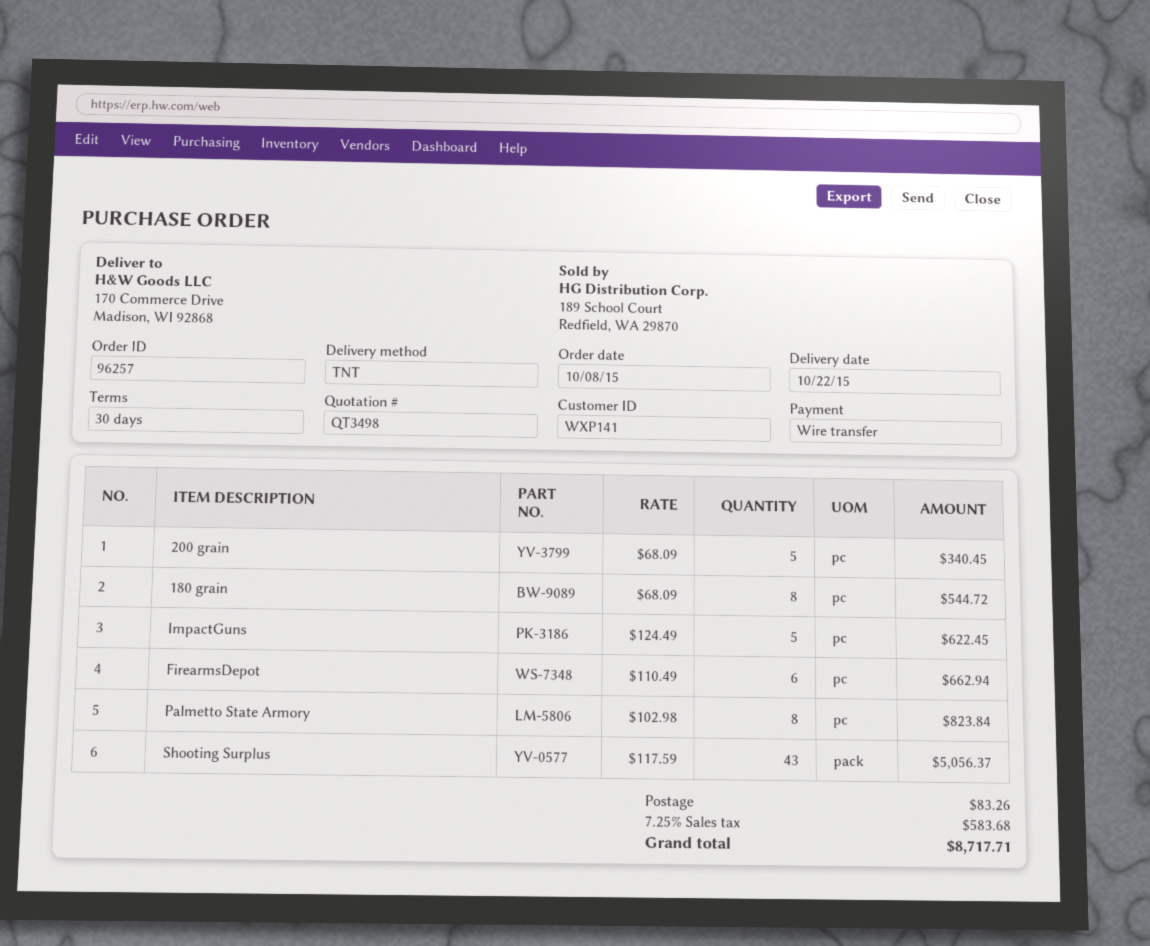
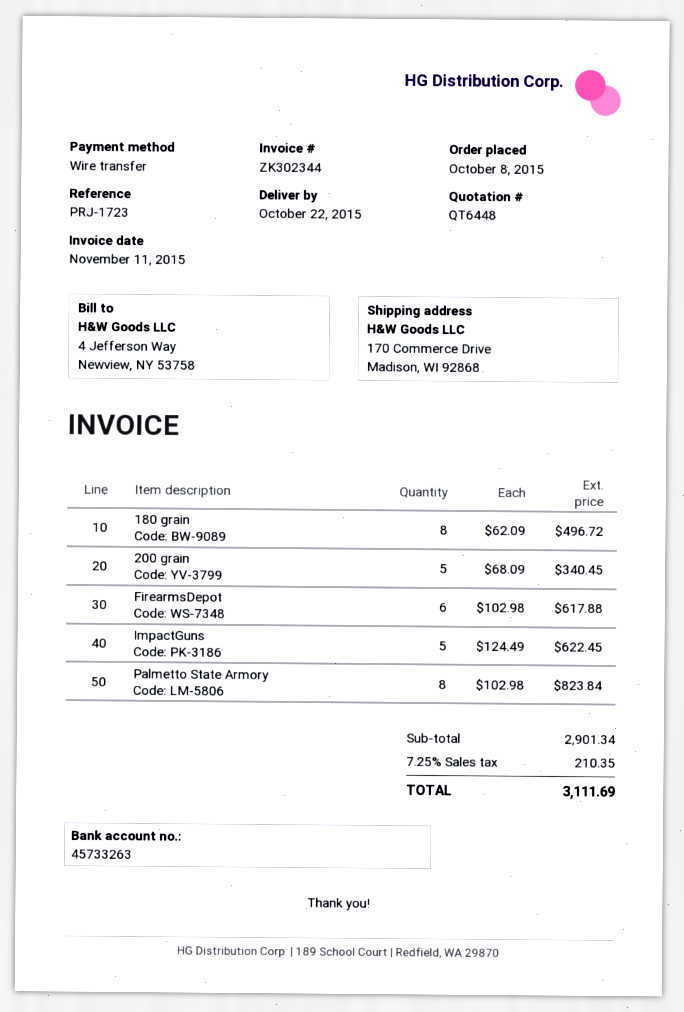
quote number: QT3498 -> QT6448
180 grain: 8 x 68.09 = 544.72 -> 8 x 62.09 = 496.72
FirearmsDepot: 6 x 110.49 = 662.94 -> 6 x 102.98 = 617.88
Shooting Surplus: 43 x 117.59 = 5056.37 -> none
shipping: 83.26 -> none
tax: 7.25% = 583.68 -> 7.25% = 210.35
total: 8717.71 -> 3111.69

